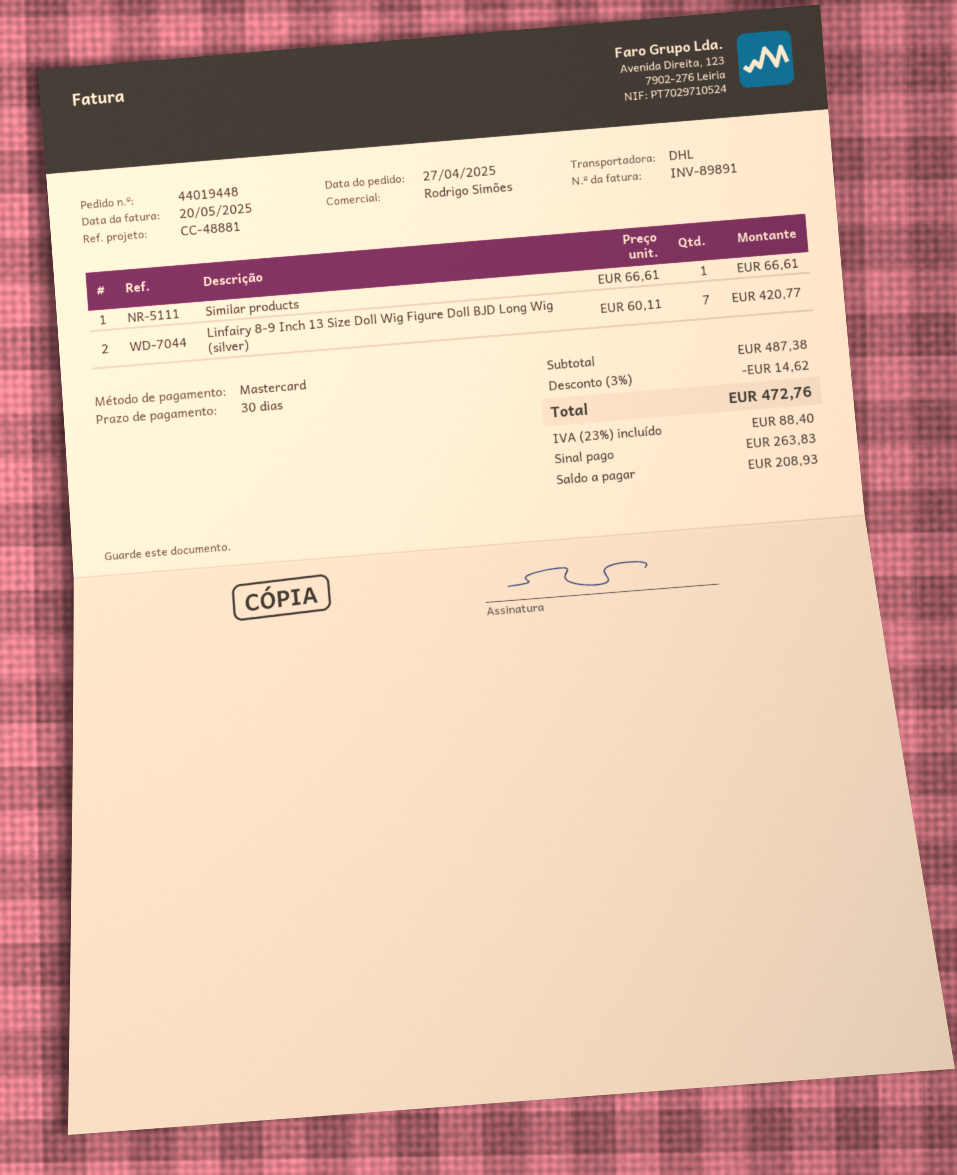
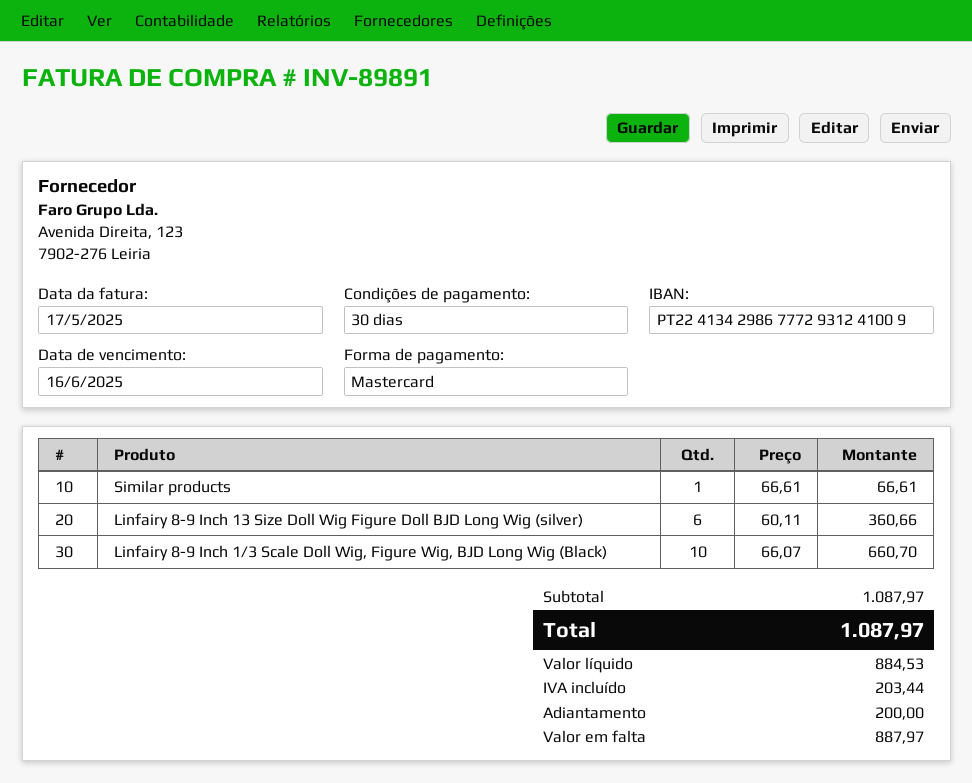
invoice date: 2025-05-20 -> 2025-05-17
Linfairy 8-9 Inch 13 Size Doll Wig Figure Doll BJD Long Wig (silver): 7 x 60.11 = 420.77 -> 6 x 60.11 = 360.66
Linfairy 8-9 Inch 1/3 Scale Doll Wig, Figure Wig, BJD Long Wig (Black): none -> 10 x 66.07 = 660.70
subtotal: 487.38 -> 1087.97
discount: 3% = 14.62 -> none
tax: 88.40 -> 203.44
total: 472.76 -> 1087.97
deposit: 263.83 -> 200.00
balance: 208.93 -> 887.97

